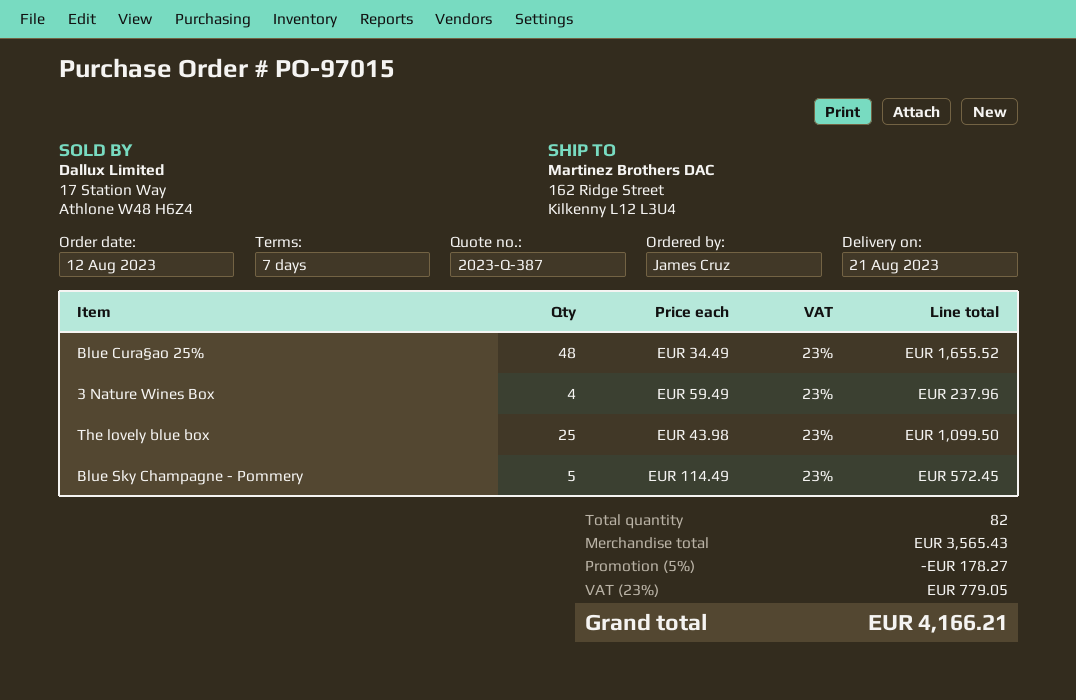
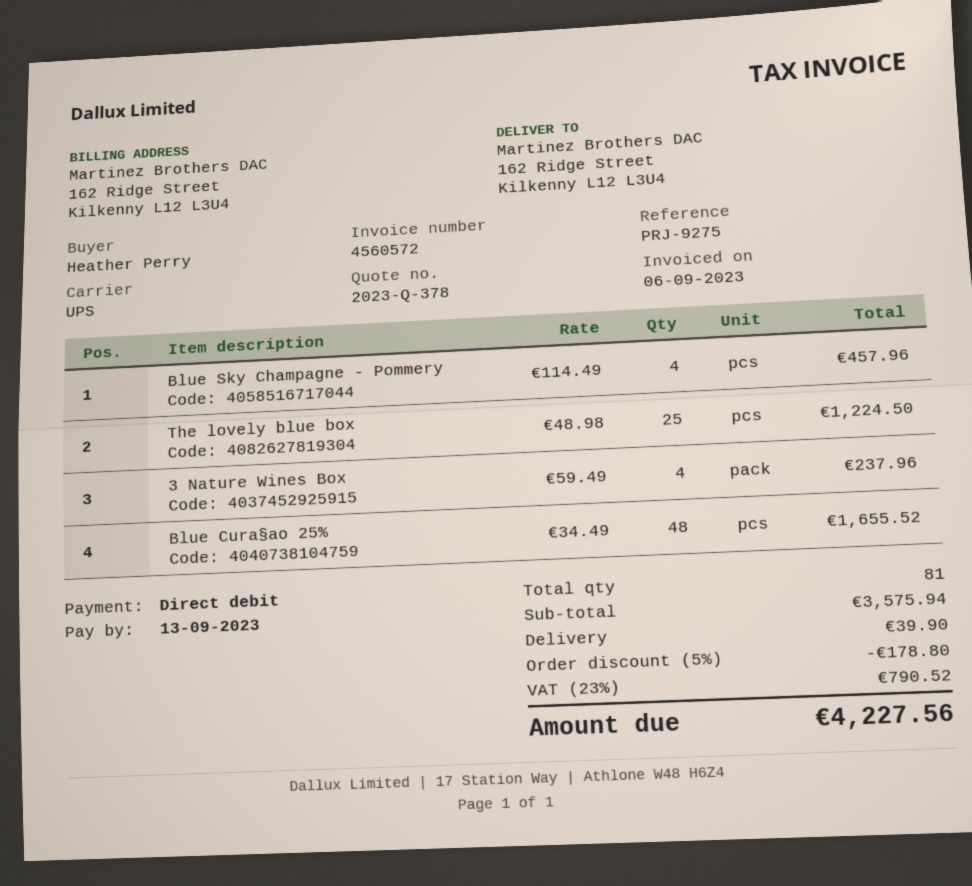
quote number: 2023-Q-387 -> 2023-Q-378
ordered by: James Cruz -> Heather Perry
The lovely blue box: 25 x 43.98 = 1099.50 -> 25 x 48.98 = 1224.50
Blue Sky Champagne - Pommery: 5 x 114.49 = 572.45 -> 4 x 114.49 = 457.96
total quantity: 82 -> 81
subtotal: 3565.43 -> 3575.94
discount: 5% = 178.27 -> 5% = 178.80
shipping: none -> 39.90
tax: 23% = 779.05 -> 23% = 790.52
total: 4166.21 -> 4227.56

